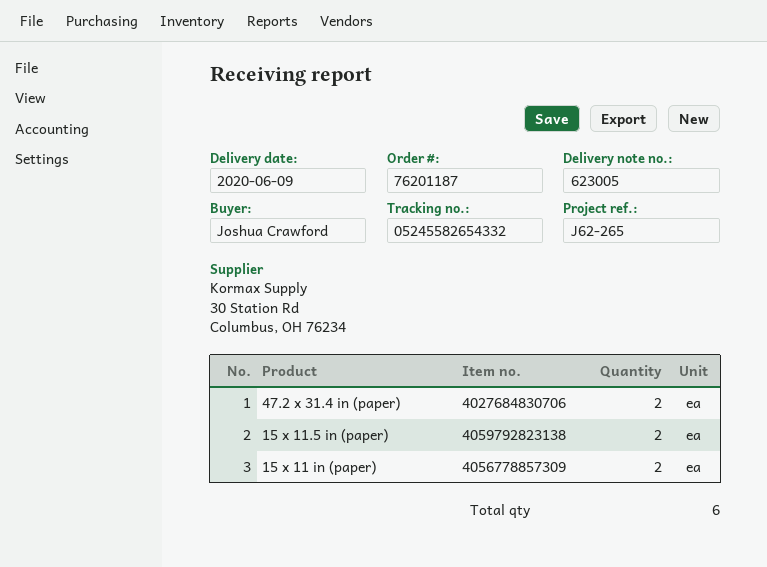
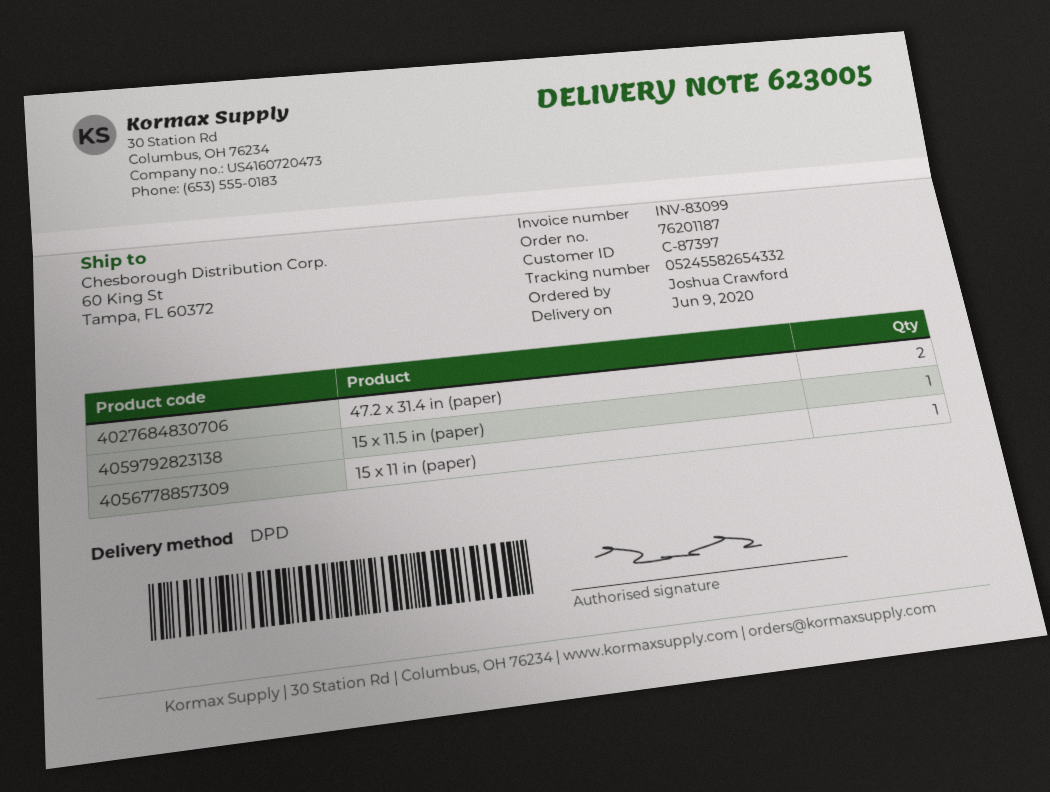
15 x 11.5 in (paper): 2 -> 1
15 x 11 in (paper): 2 -> 1

